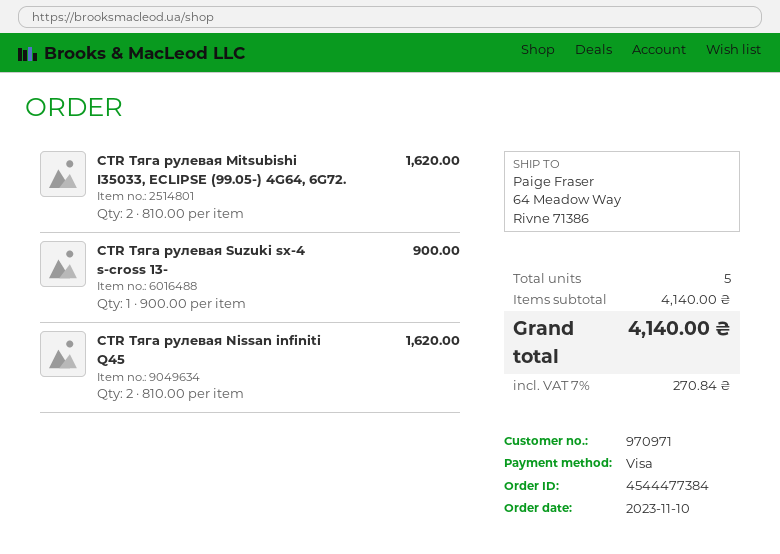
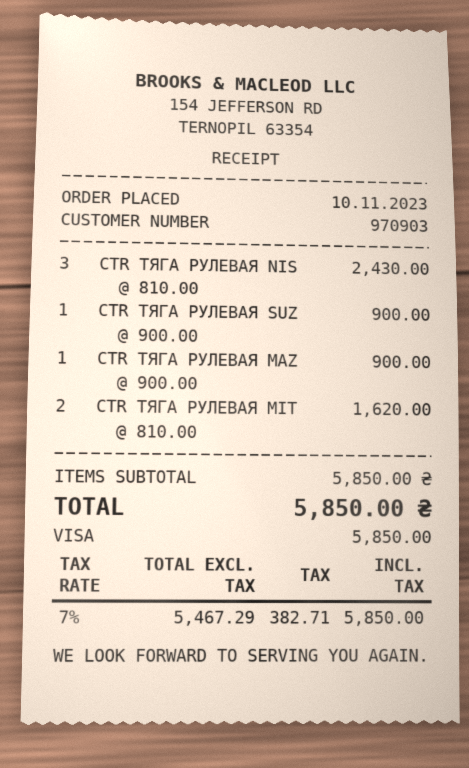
customer number: 970971 -> 970903
CTR Тяга рулевая Nissan infiniti Q45: 2 x 810.00 = 1620.00 -> 3 x 810.00 = 2430.00
CTR ТЯГА РУЛЕВАЯ MAZ: none -> 1 x 900.00 = 900.00
subtotal: 4140.00 -> 5850.00
tax: 7% = 270.84 -> 7% = 382.71
total: 4140.00 -> 5850.00

